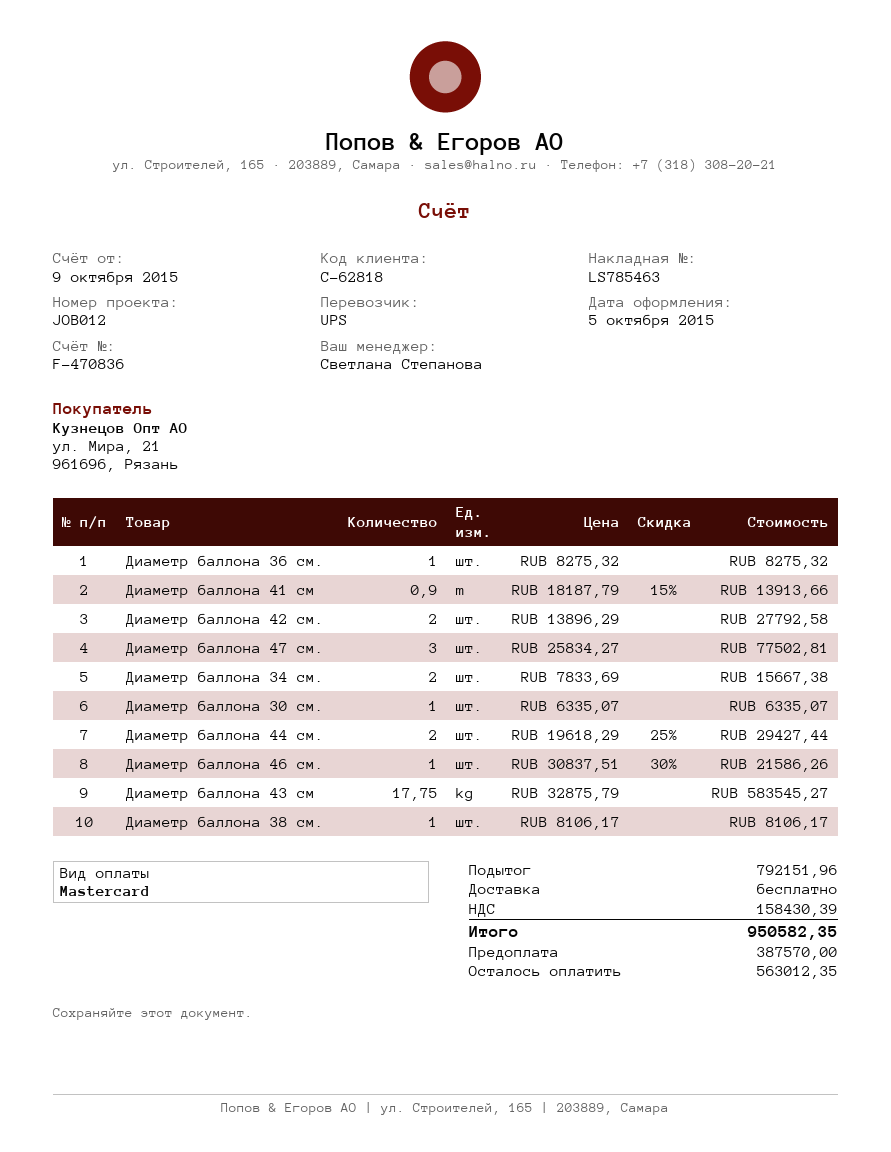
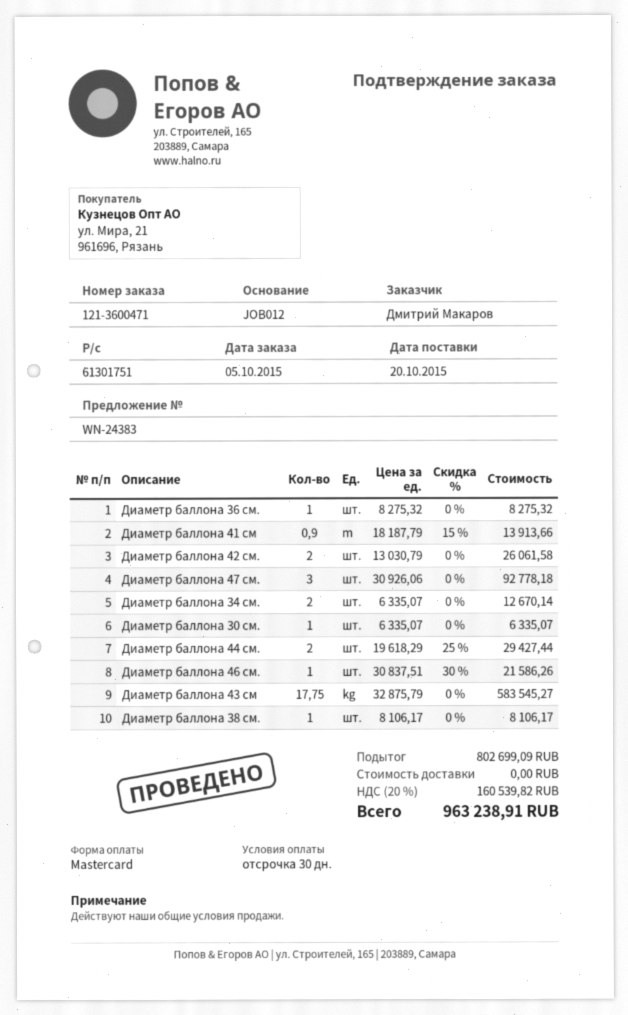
Диаметр баллона 42 см.: 2 x 13896.29 = 27792.58 -> 2 x 13030.79 = 26061.58
Диаметр баллона 47 см.: 3 x 25834.27 = 77502.81 -> 3 x 30926.06 = 92778.18
Диаметр баллона 34 см.: 2 x 7833.69 = 15667.38 -> 2 x 6335.07 = 12670.14
subtotal: 792151.96 -> 802699.09
tax: 158430.39 -> 160539.82
total: 950582.35 -> 963238.91

